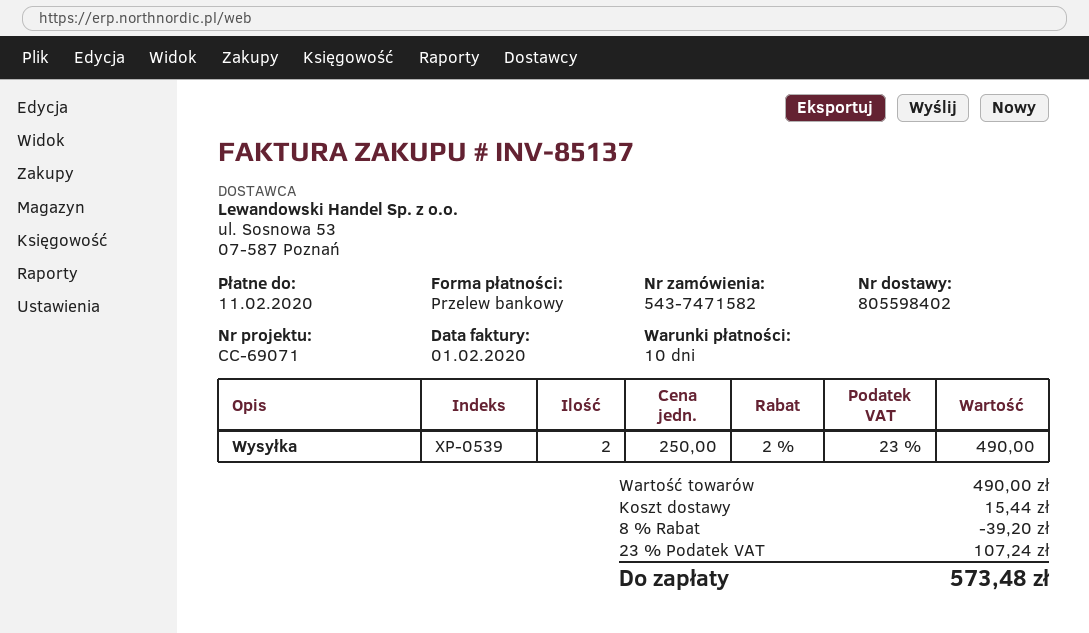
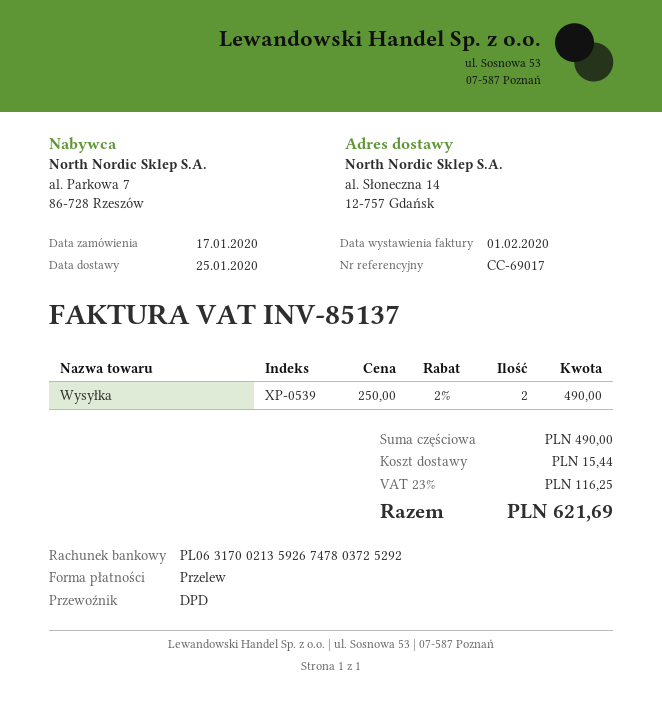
reference: CC-69071 -> CC-69017
discount: 8% = 39.20 -> none
tax: 23% = 107.24 -> 23% = 116.25
total: 573.48 -> 621.69

